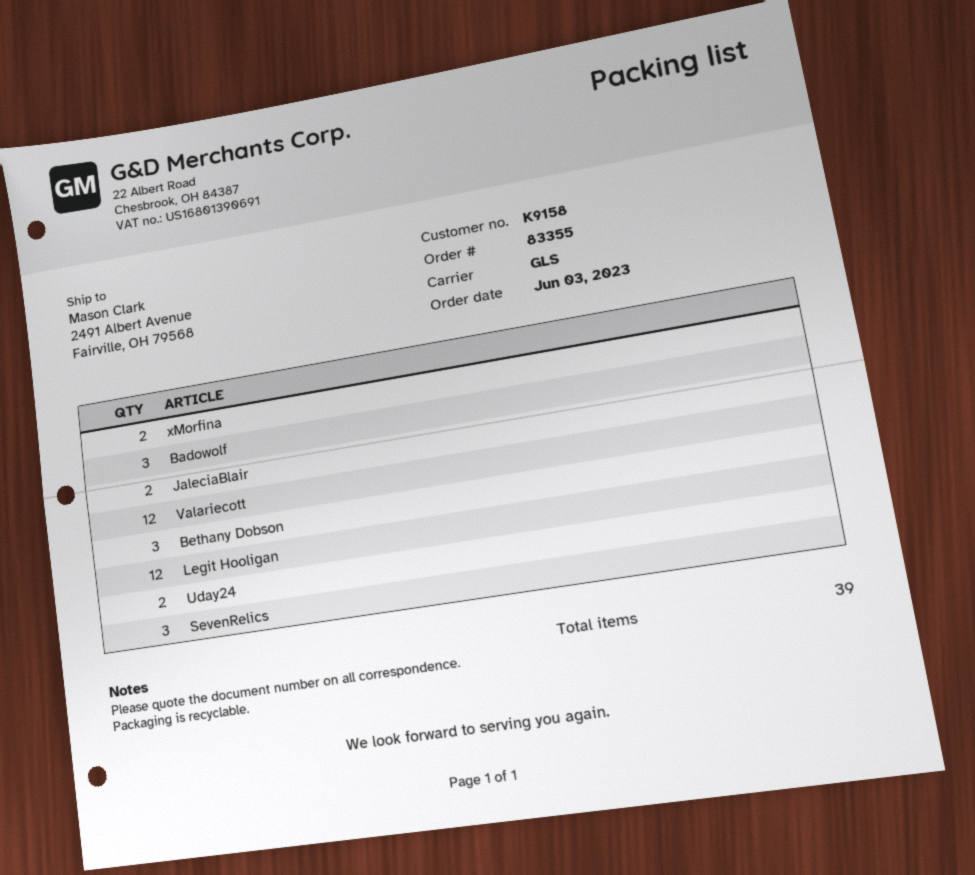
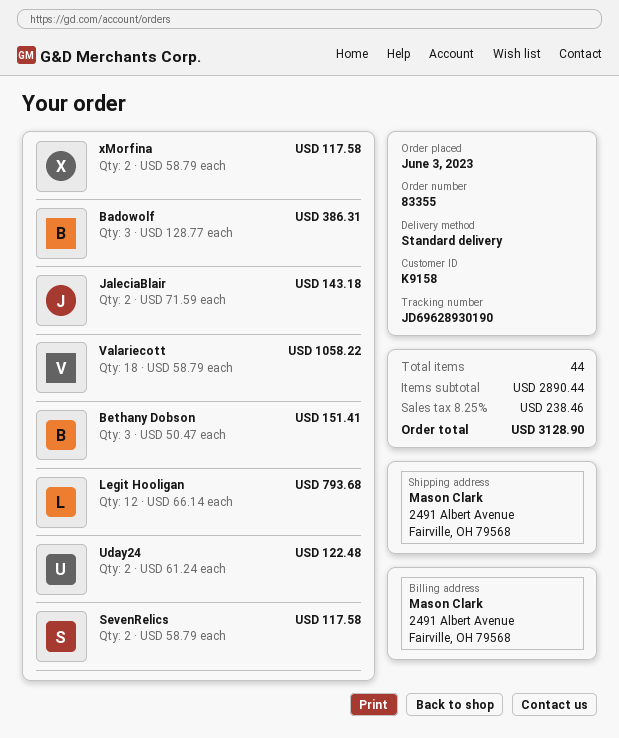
shipping method: GLS -> standard
Valariecott: 12 -> 18
SevenRelics: 3 -> 2
total quantity: 39 -> 44

